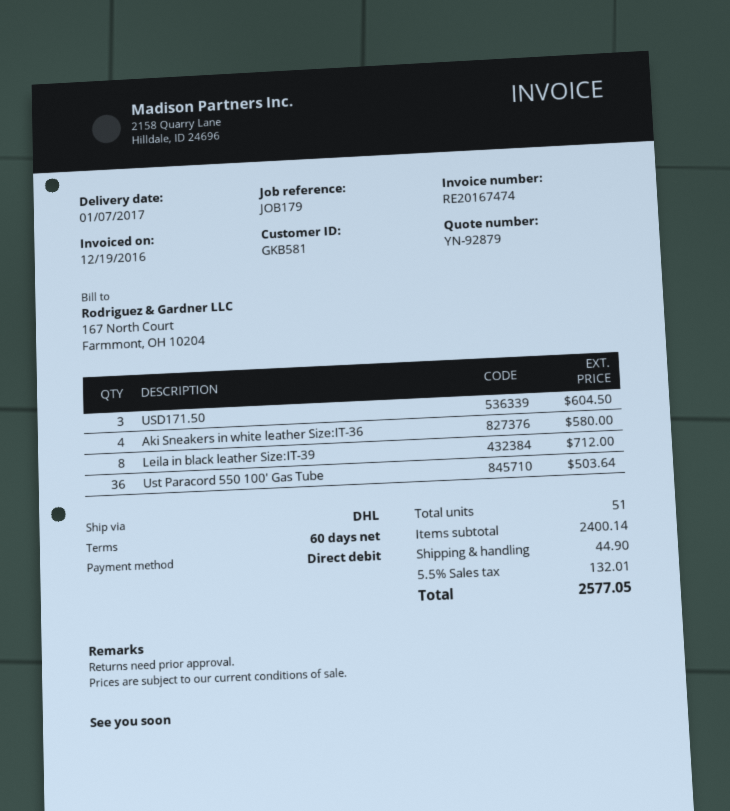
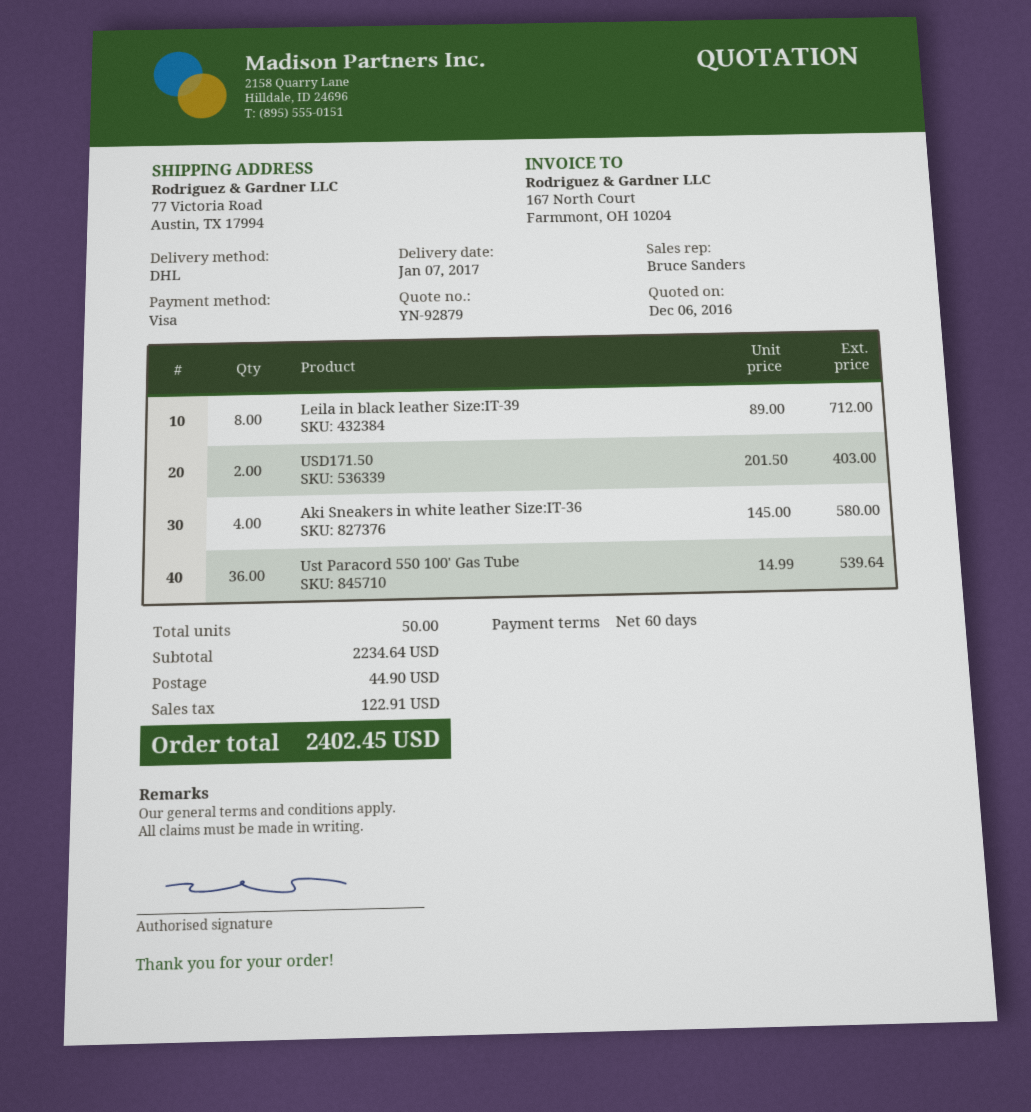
payment method: direct debit -> Visa
USD171.50: 3 for 604.50 -> 2 for 403.00
Ust Paracord 550 100' Gas Tube: 36 for 503.64 -> 36 for 539.64
total quantity: 51 -> 50
subtotal: 2400.14 -> 2234.64
tax: 132.01 -> 122.91
total: 2577.05 -> 2402.45

